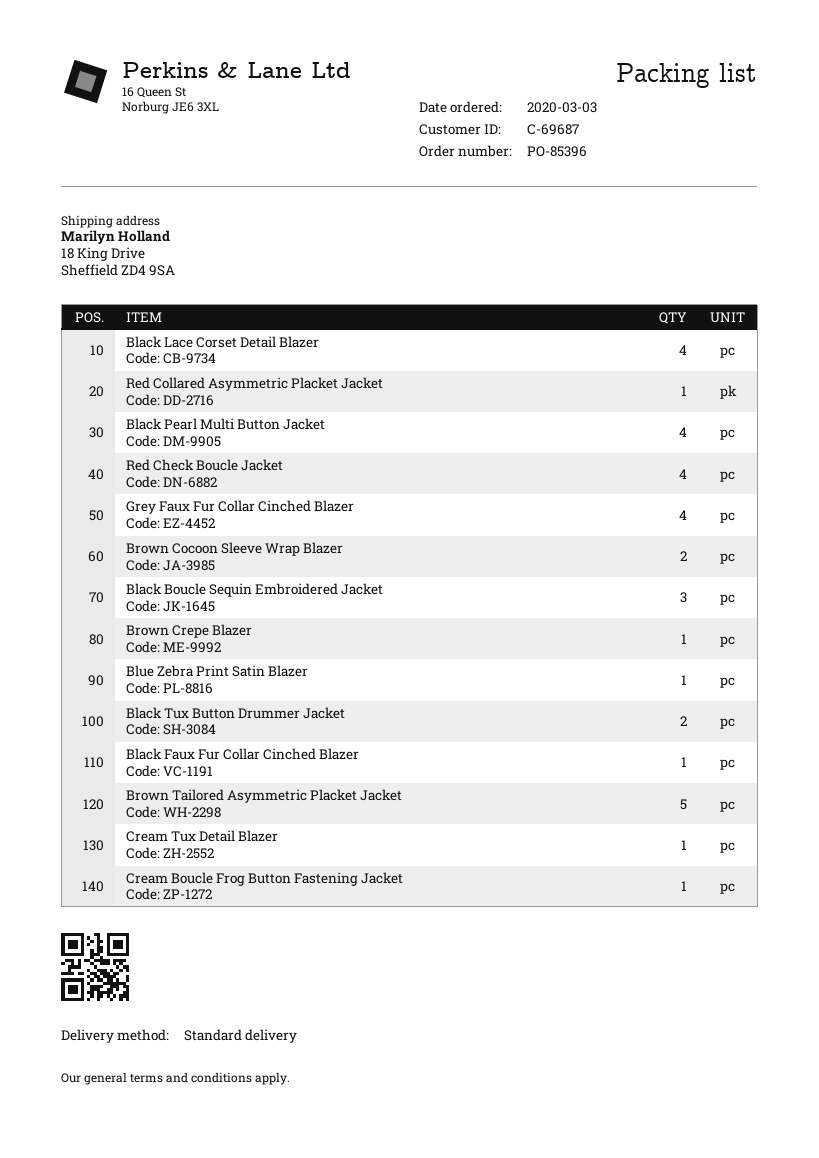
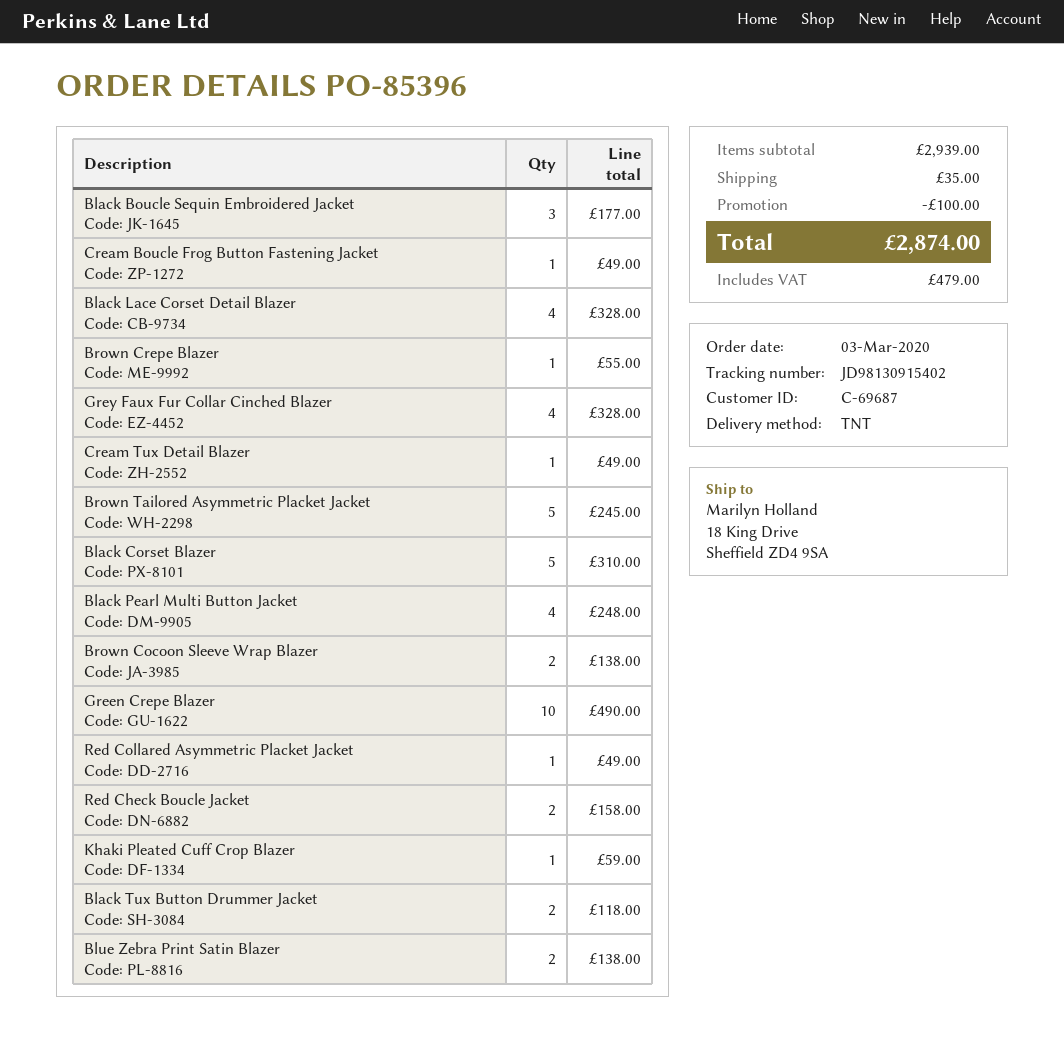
shipping method: standard -> TNT
Red Check Boucle Jacket: 4 -> 2
Blue Zebra Print Satin Blazer: 1 -> 2
Black Faux Fur Collar Cinched Blazer: 1 -> none
Black Corset Blazer: none -> 5
Green Crepe Blazer: none -> 10
Khaki Pleated Cuff Crop Blazer: none -> 1

